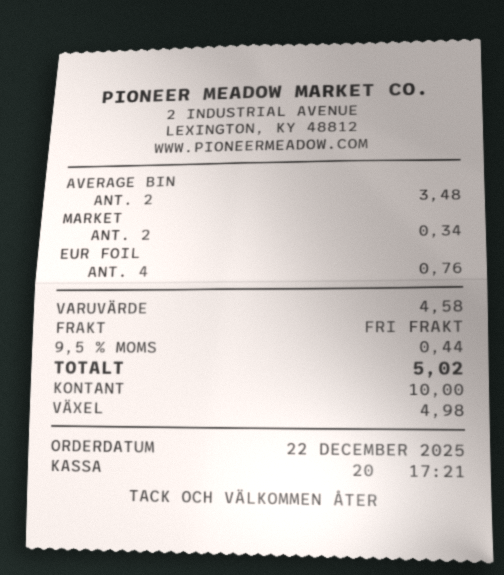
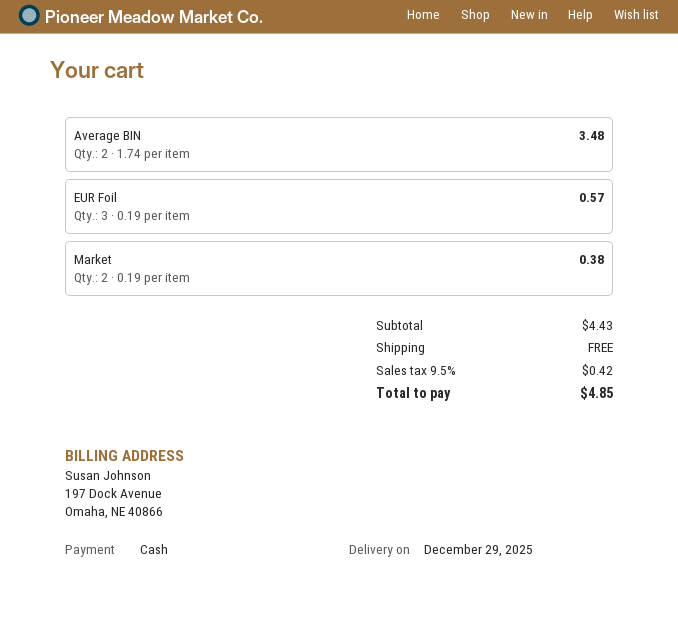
MARKET: 2 for 0.34 -> 2 for 0.38
EUR FOIL: 4 for 0.76 -> 3 for 0.57
subtotal: 4.58 -> 4.43
tax: 9.5% = 0.44 -> 9.5% = 0.42
total: 5.02 -> 4.85

